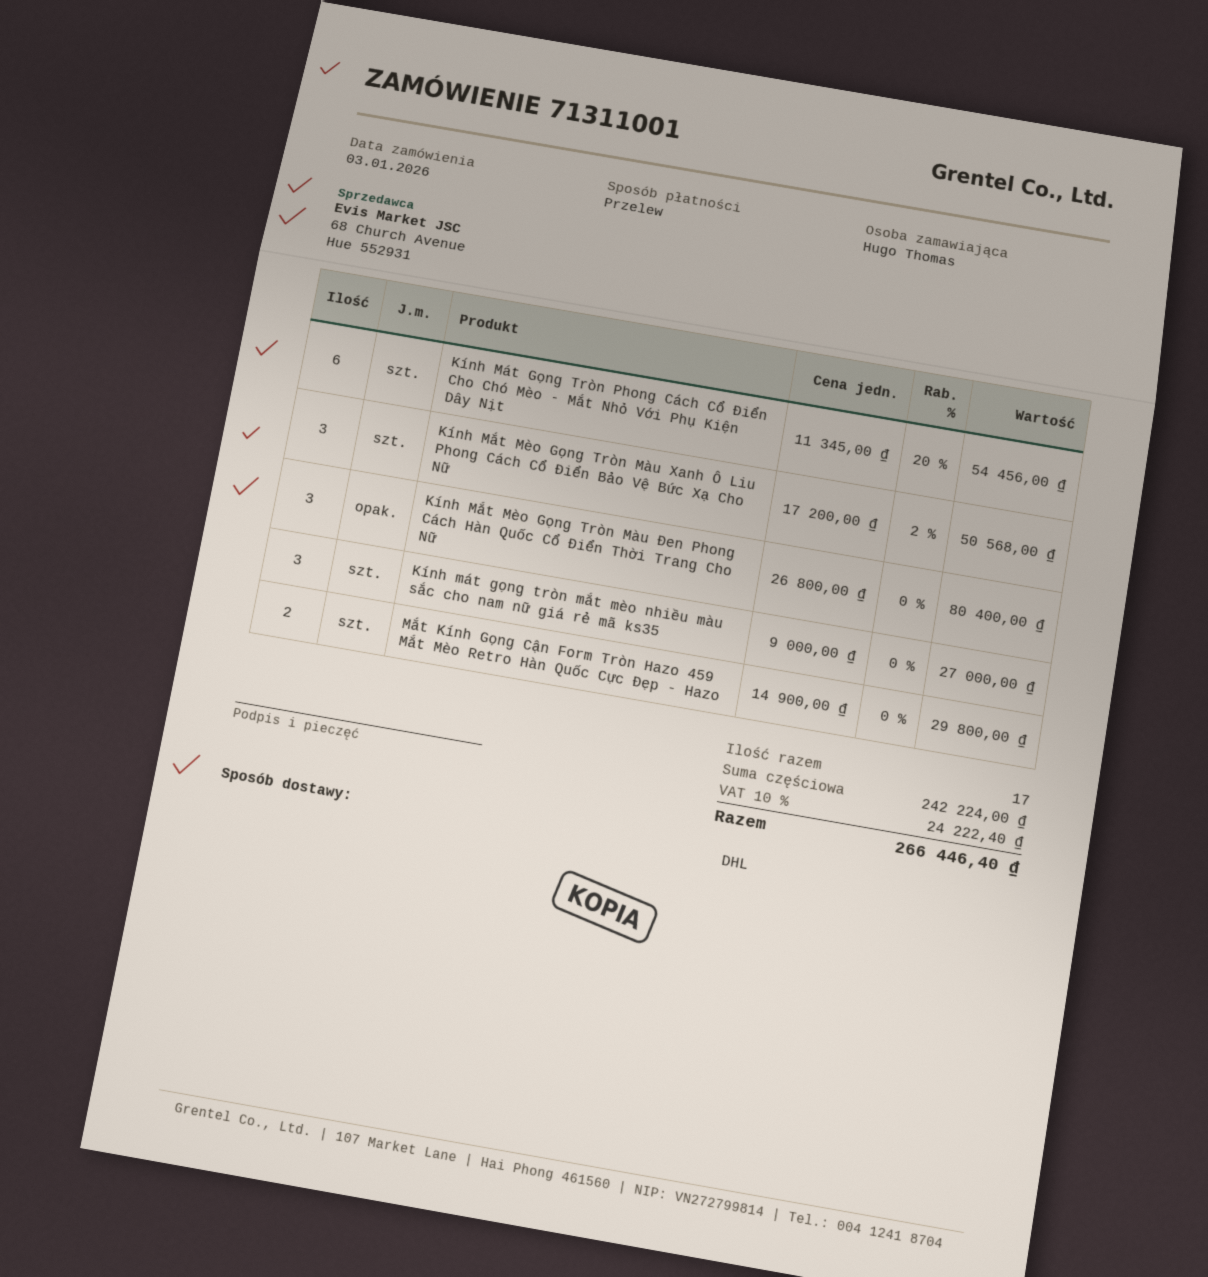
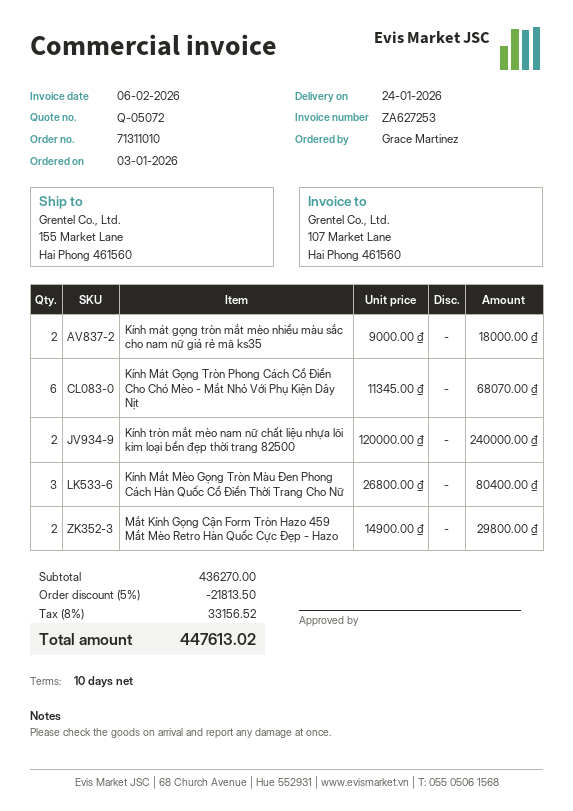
order number: 71311001 -> 71311010
ordered by: Hugo Thomas -> Grace Martinez
Kính Mát Gọng Tròn Phong Cách Cổ Điển Cho Chó Mèo - Mắt Nhỏ Với Phụ Kiện Dây Nịt: 6 x 11345.00 - 20% = 54456.00 -> 6 x 11345.00 = 68070.00
Kính Mắt Mèo Gọng Tròn Màu Xanh Ô Liu Phong Cách Cổ Điển Bảo Vệ Bức Xạ Cho Nữ: 3 x 17200.00 - 2% = 50568.00 -> none
Kính mát gọng tròn mắt mèo nhiều màu sắc cho nam nữ giá rẻ mã ks35: 3 x 9000.00 = 27000.00 -> 2 x 9000.00 = 18000.00
Kính tròn mắt mèo nam nữ chất liệu nhựa lõi kim loại bền đẹp thời trang 82500: none -> 2 x 120000.00 = 240000.00
subtotal: 242224.00 -> 436270.00
discount: none -> 5% = 21813.50
tax: 10% = 24222.40 -> 8% = 33156.52
total: 266446.40 -> 447613.02

